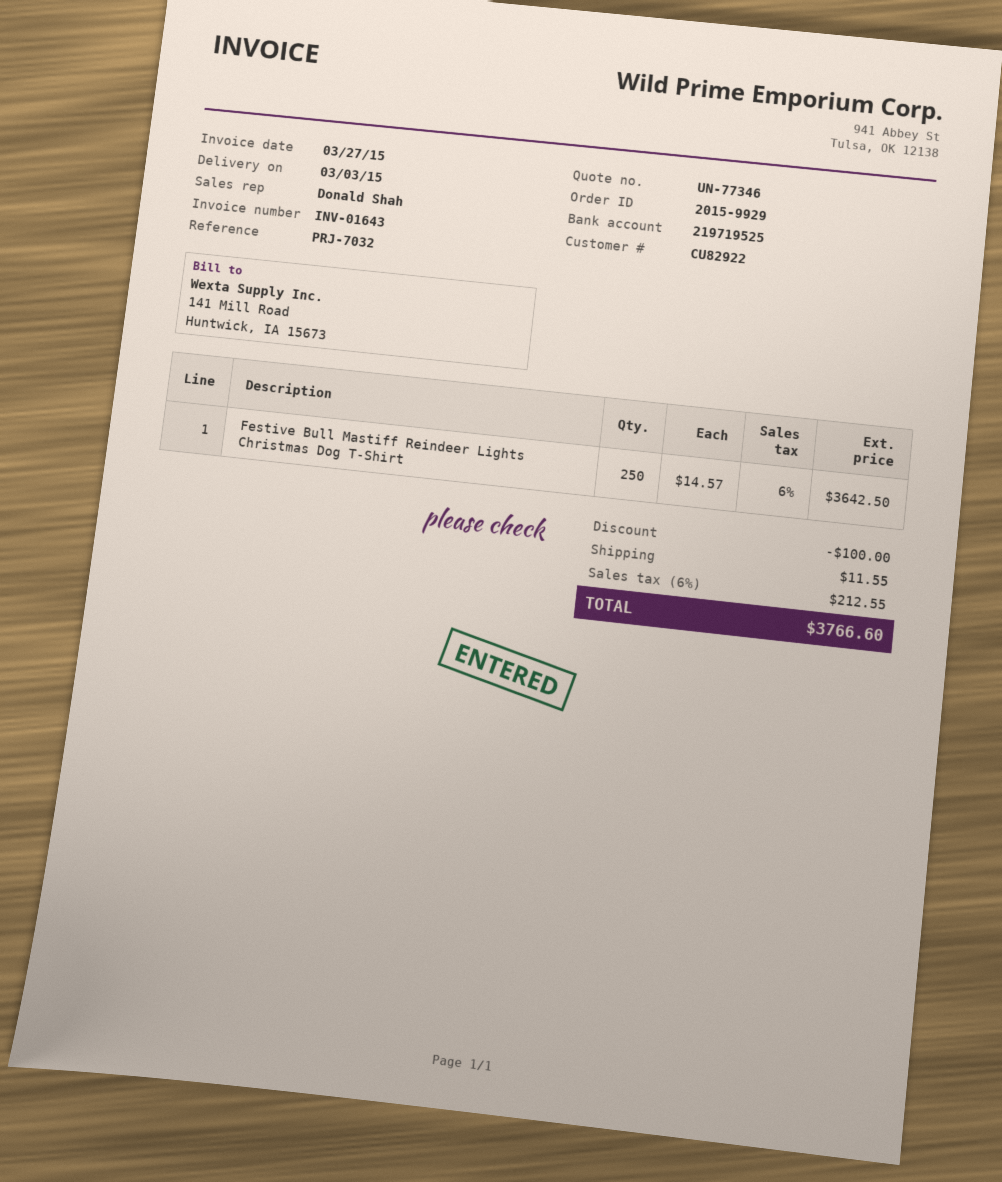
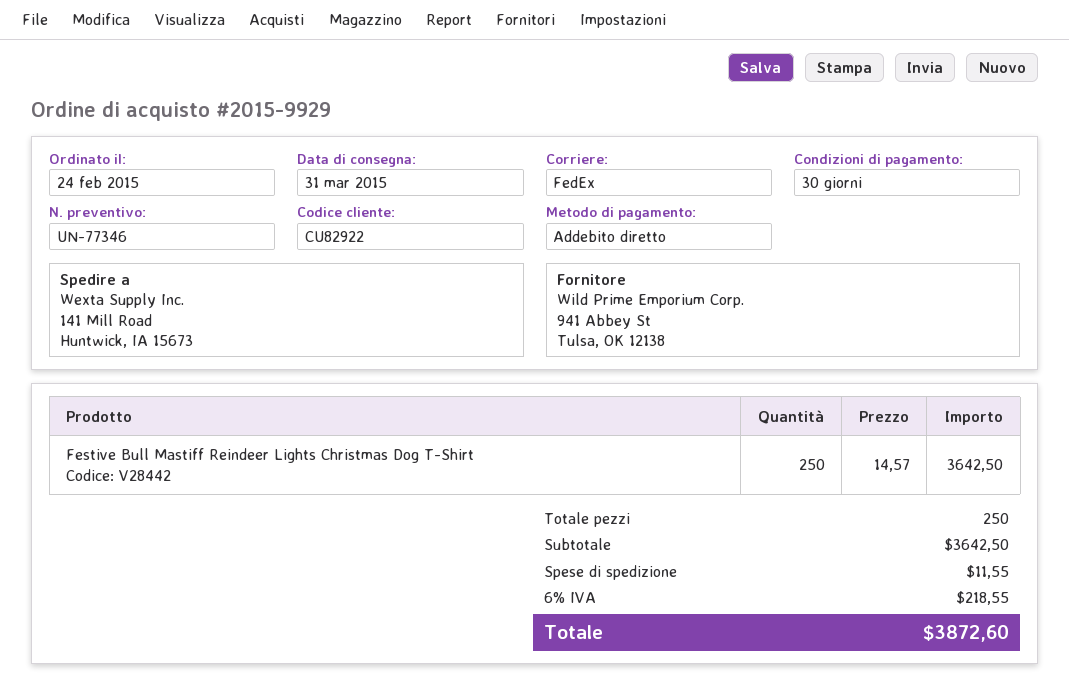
delivery date: 2015-03-03 -> 2015-03-31
discount: 100.00 -> none
tax: 6% = 212.55 -> 6% = 218.55
total: 3766.60 -> 3872.60

